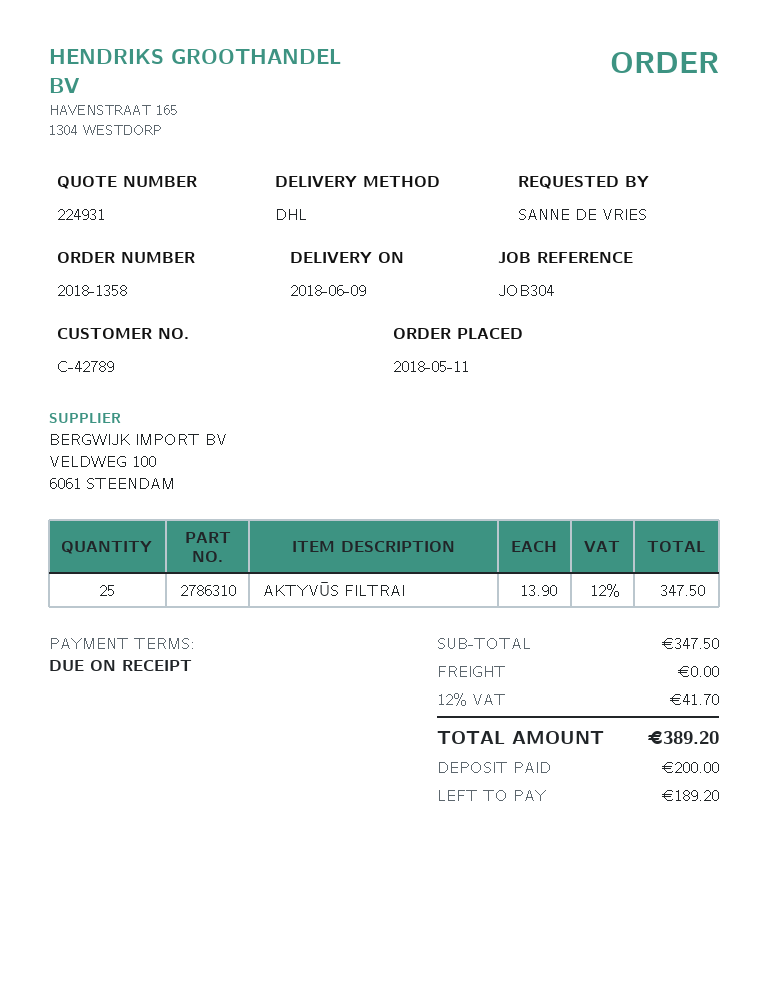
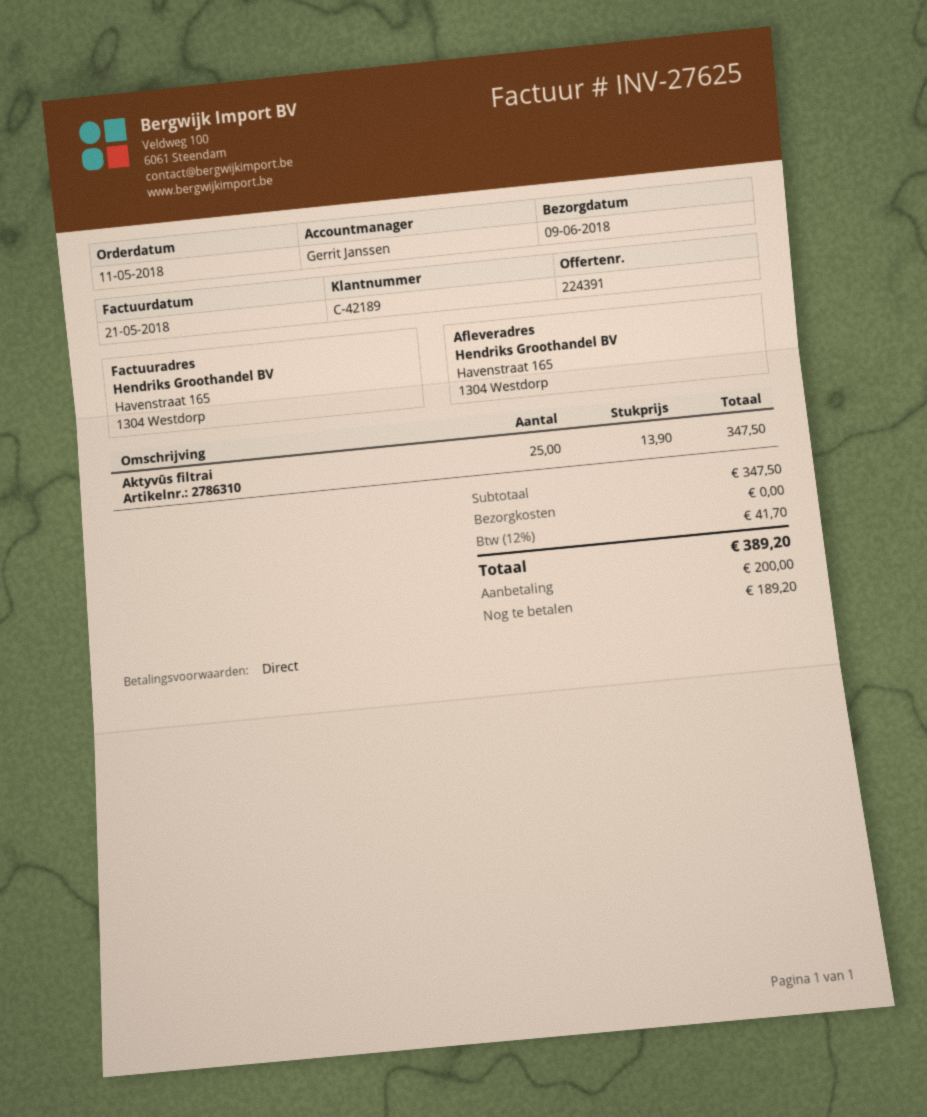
quote number: 224931 -> 224391
customer number: C-42789 -> C-42189

